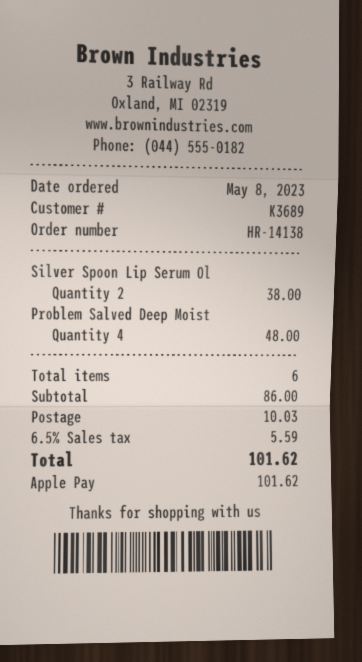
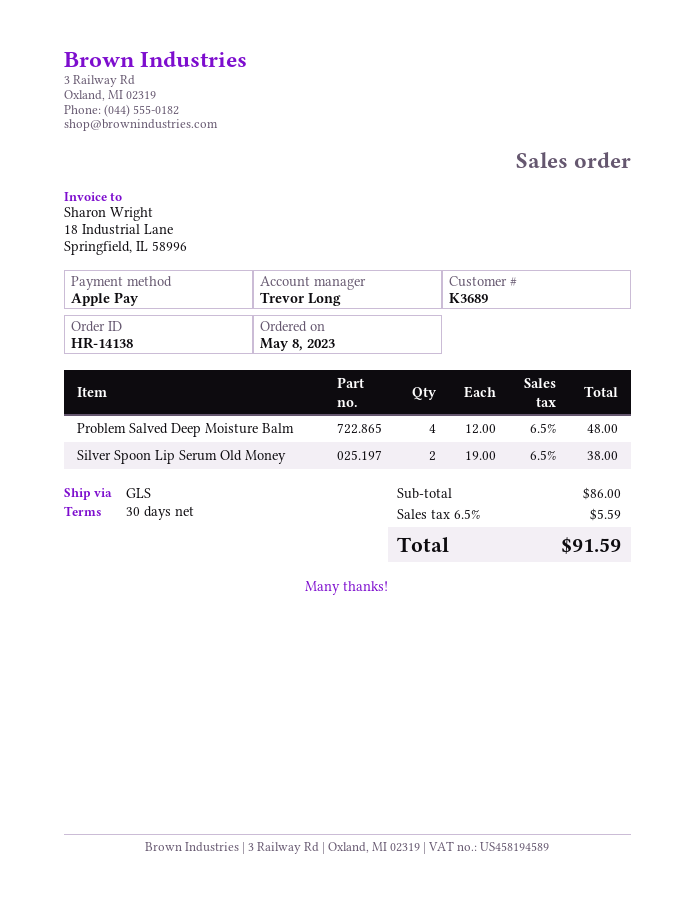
shipping: 10.03 -> none
total: 101.62 -> 91.59

